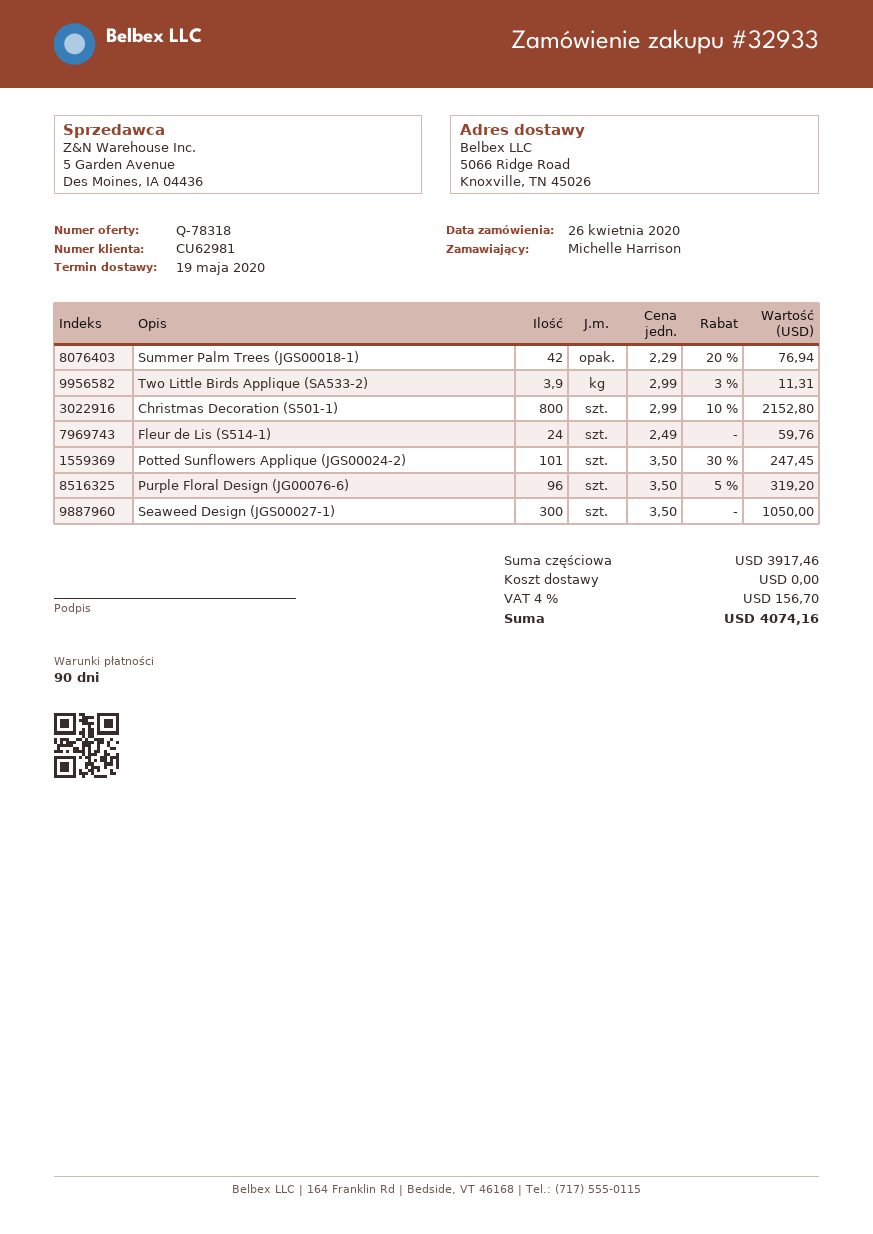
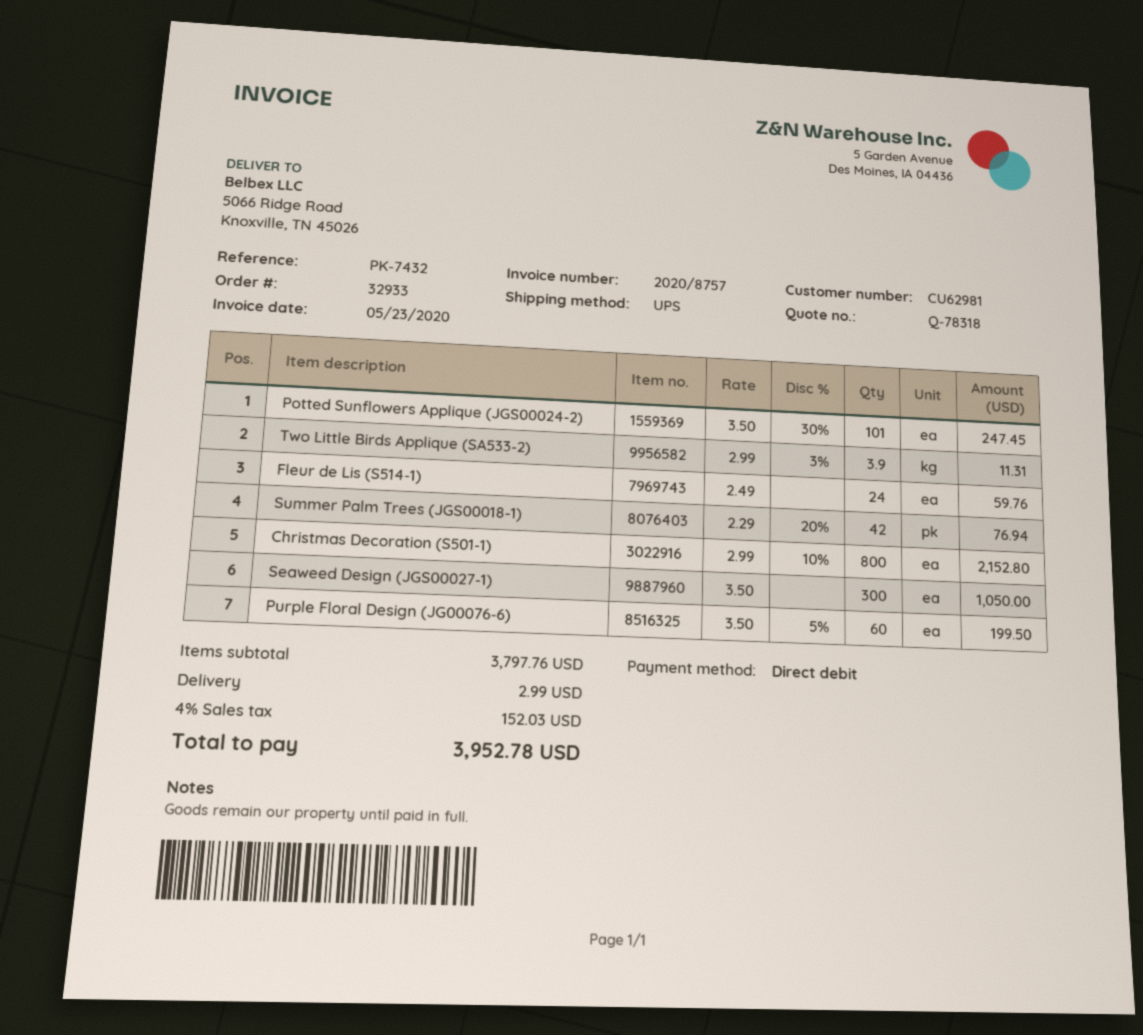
Purple Floral Design (JG00076-6): 96 x 3.50 - 5% = 319.20 -> 60 x 3.50 - 5% = 199.50
subtotal: 3917.46 -> 3797.76
shipping: 0.00 -> 2.99
tax: 4% = 156.70 -> 4% = 152.03
total: 4074.16 -> 3952.78

